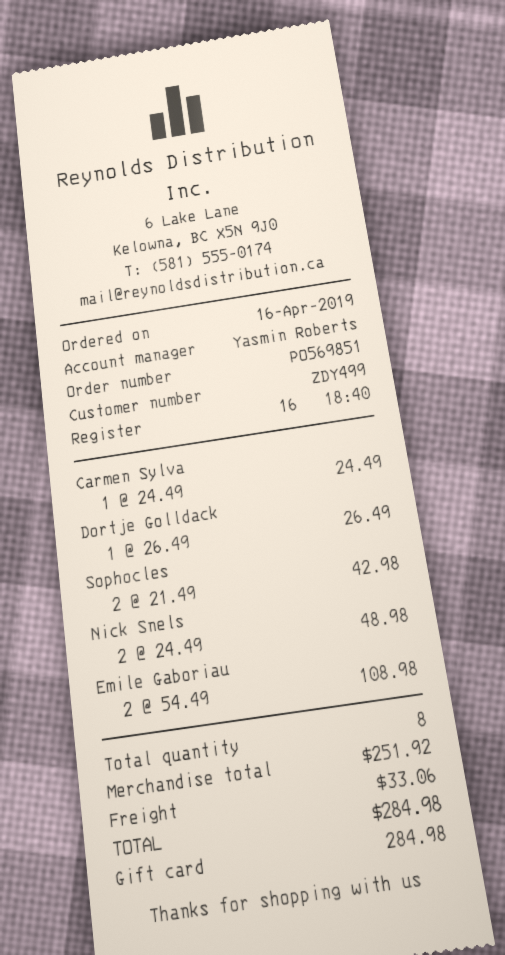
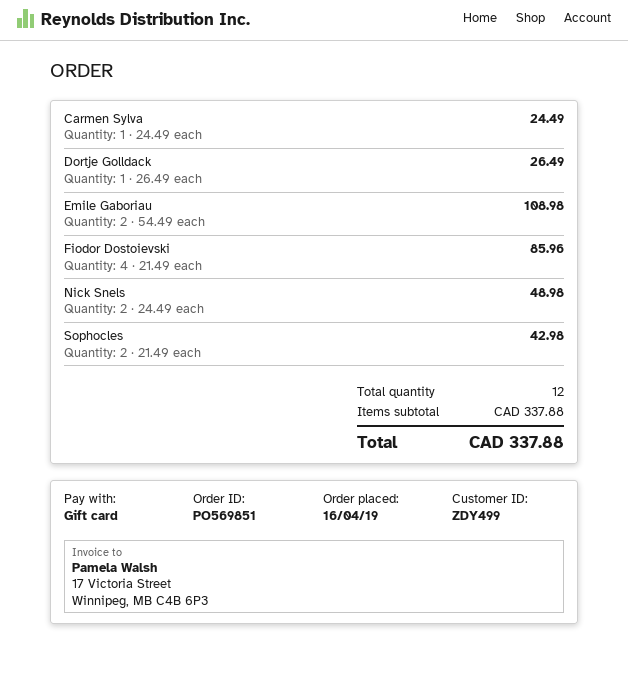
Fiodor Dostoievski: none -> 4 x 21.49 = 85.96
total quantity: 8 -> 12
subtotal: 251.92 -> 337.88
shipping: 33.06 -> none
total: 284.98 -> 337.88

